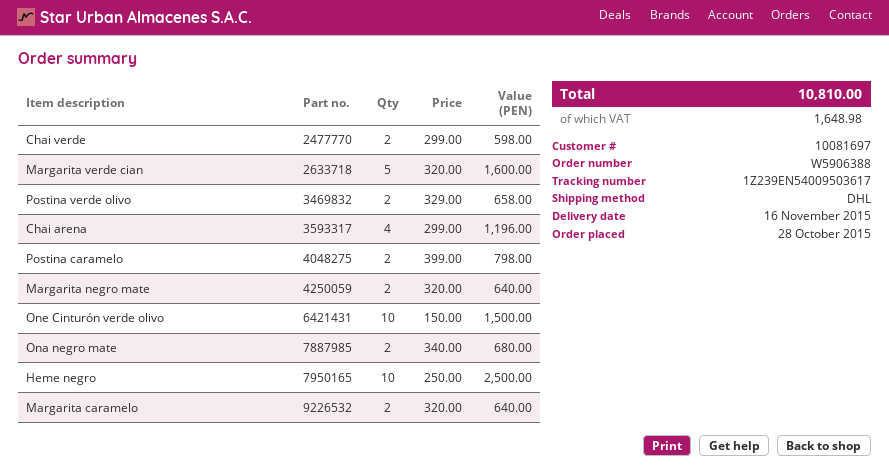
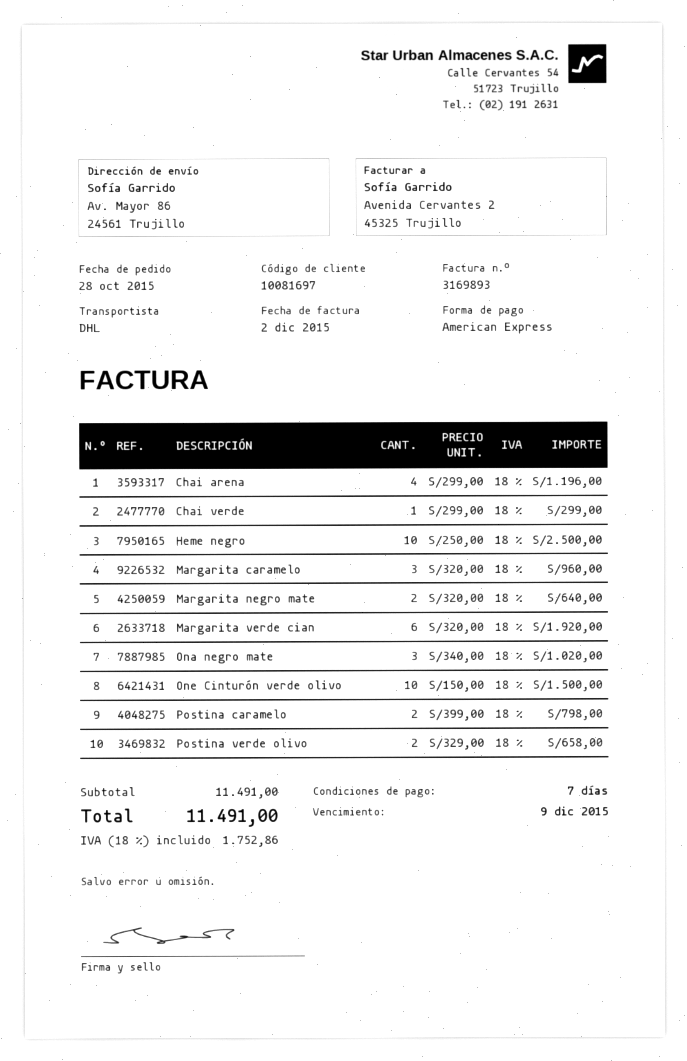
Chai verde: 2 x 299.00 = 598.00 -> 1 x 299.00 = 299.00
Margarita verde cian: 5 x 320.00 = 1600.00 -> 6 x 320.00 = 1920.00
Ona negro mate: 2 x 340.00 = 680.00 -> 3 x 340.00 = 1020.00
Margarita caramelo: 2 x 320.00 = 640.00 -> 3 x 320.00 = 960.00
tax: 1648.98 -> 1752.86
total: 10810.00 -> 11491.00

